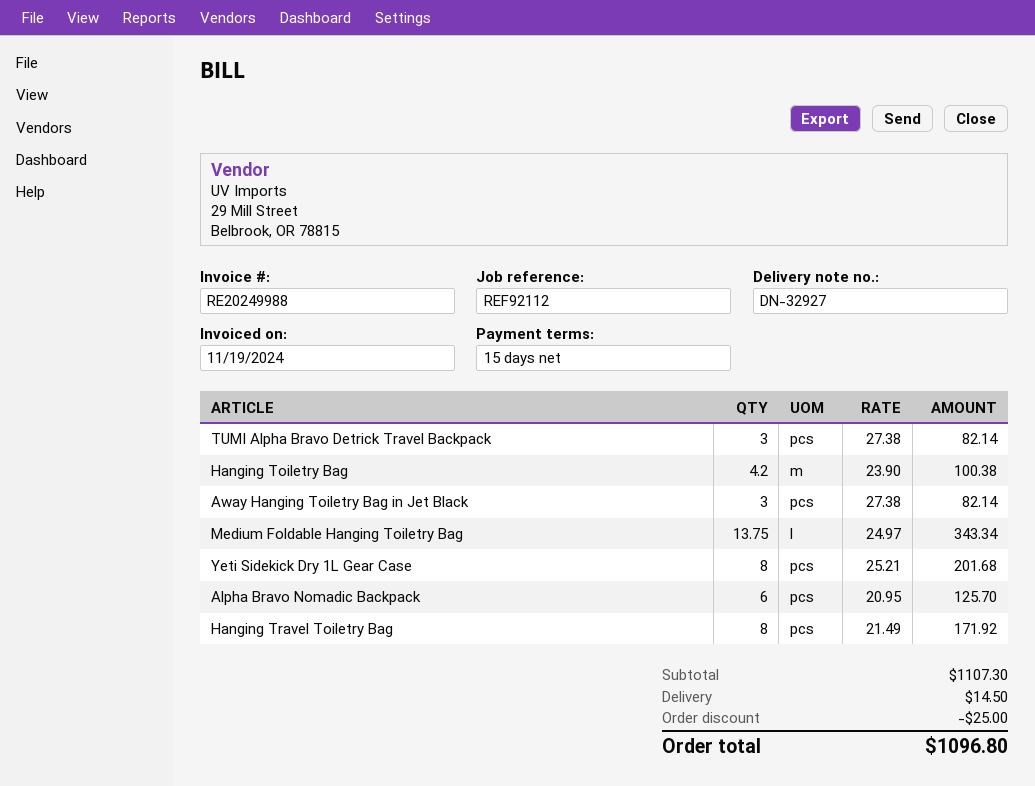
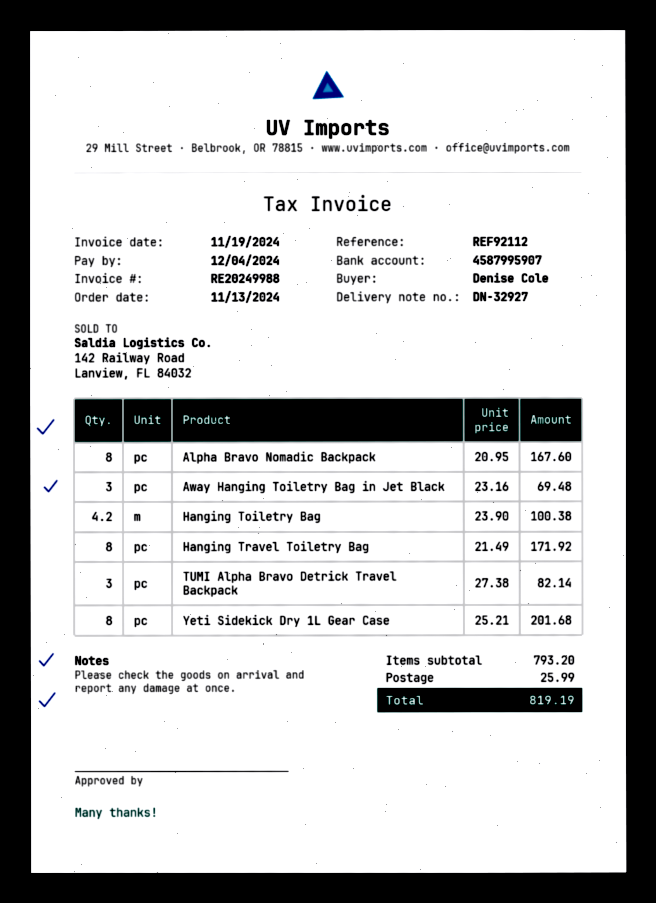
Away Hanging Toiletry Bag in Jet Black: 3 x 27.38 = 82.14 -> 3 x 23.16 = 69.48
Medium Foldable Hanging Toiletry Bag: 13.75 x 24.97 = 343.34 -> none
Alpha Bravo Nomadic Backpack: 6 x 20.95 = 125.70 -> 8 x 20.95 = 167.60
subtotal: 1107.30 -> 793.20
discount: 25.00 -> none
shipping: 14.50 -> 25.99
total: 1096.80 -> 819.19

